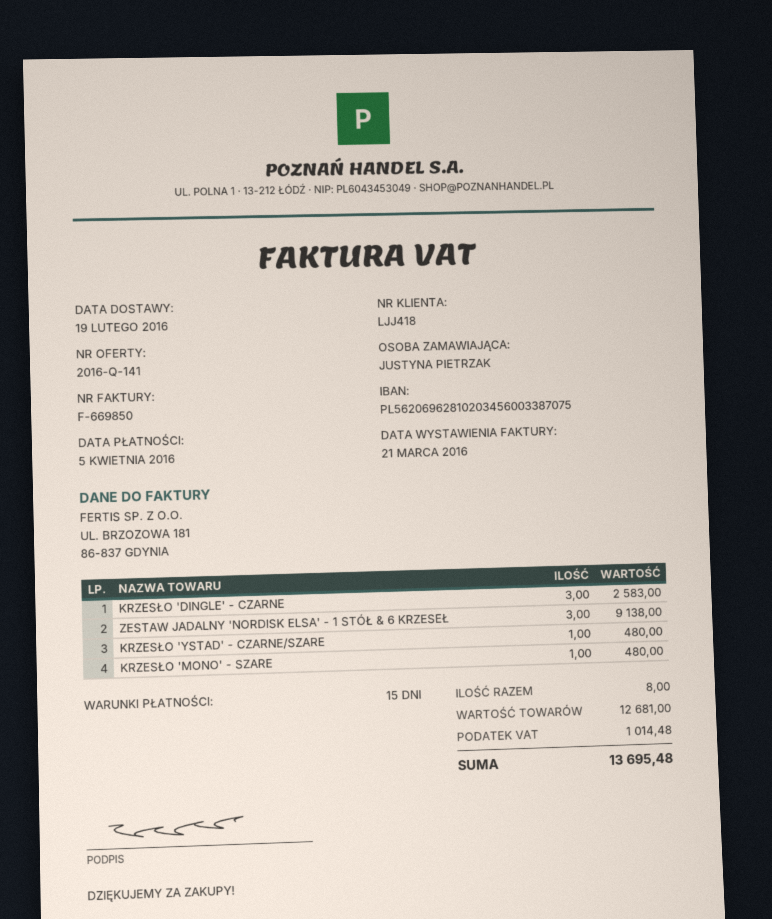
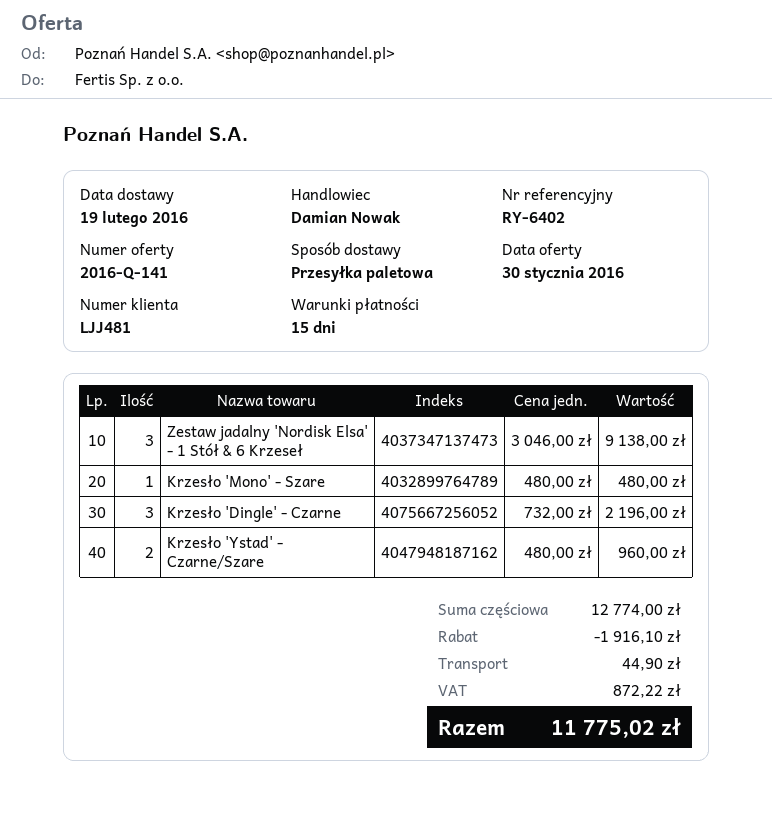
customer number: LJJ418 -> LJJ481
KRZESŁO 'DINGLE' - CZARNE: 3 for 2583.00 -> 3 for 2196.00
KRZESŁO 'YSTAD' - CZARNE/SZARE: 1 for 480.00 -> 2 for 960.00
subtotal: 12681.00 -> 12774.00
discount: none -> 1916.10
shipping: none -> 44.90
tax: 1014.48 -> 872.22
total: 13695.48 -> 11775.02

